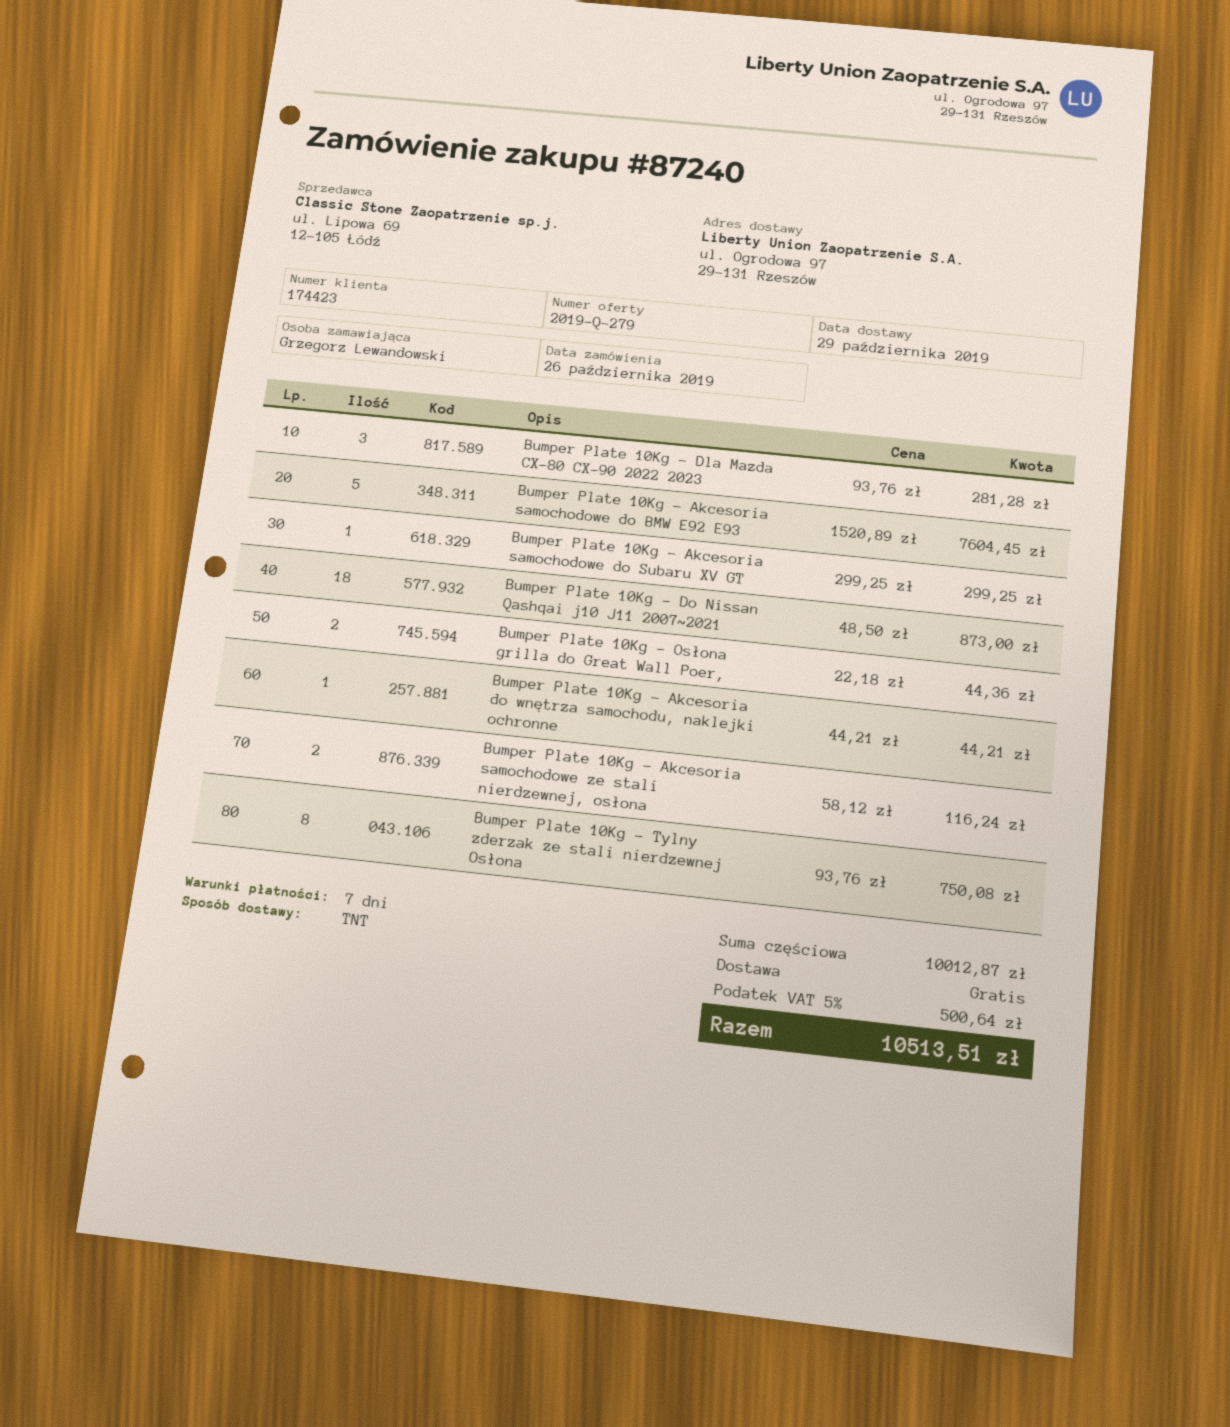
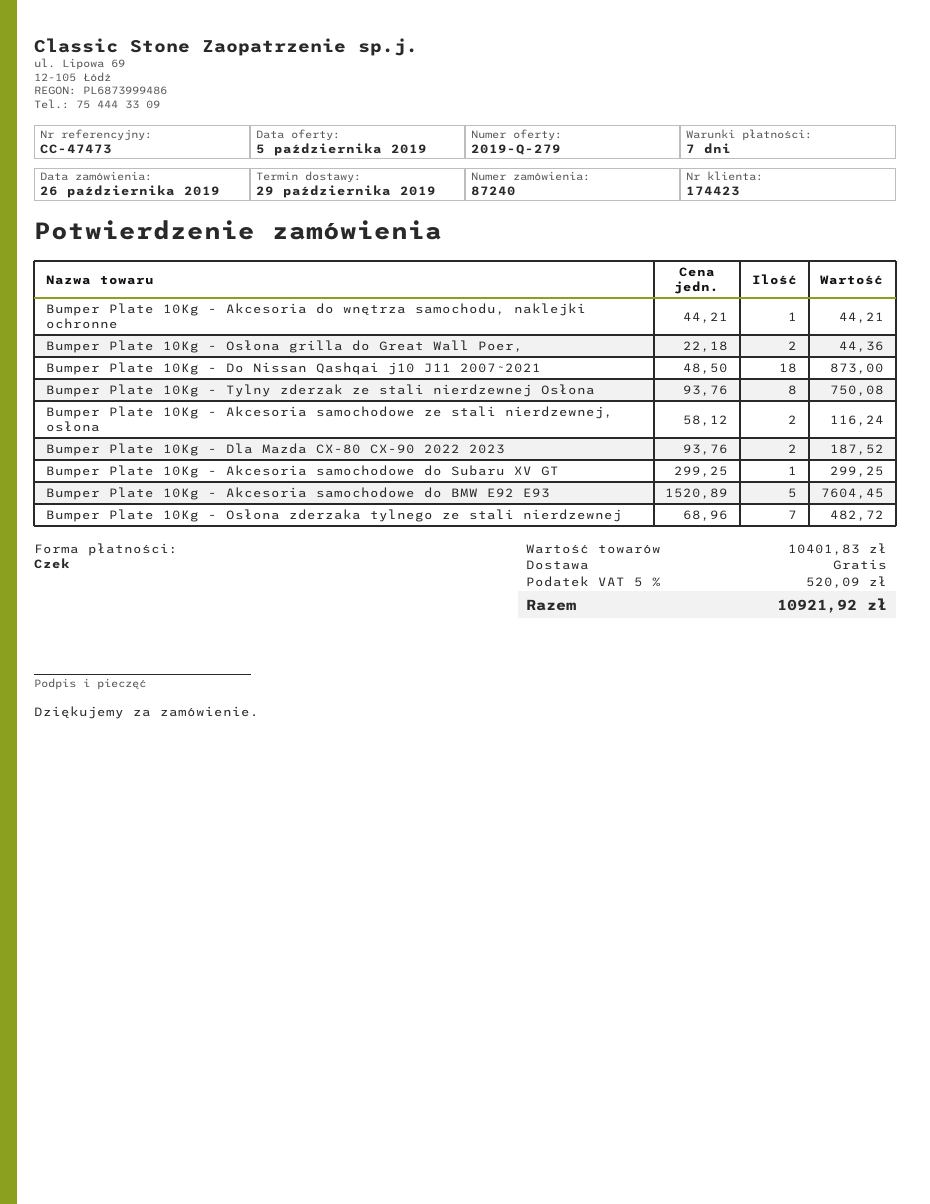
Bumper Plate 10Kg - Dla Mazda CX-80 CX-90 2022 2023: 3 x 93.76 = 281.28 -> 2 x 93.76 = 187.52
Bumper Plate 10Kg - Osłona zderzaka tylnego ze stali nierdzewnej: none -> 7 x 68.96 = 482.72
subtotal: 10012.87 -> 10401.83
tax: 5% = 500.64 -> 5% = 520.09
total: 10513.51 -> 10921.92

